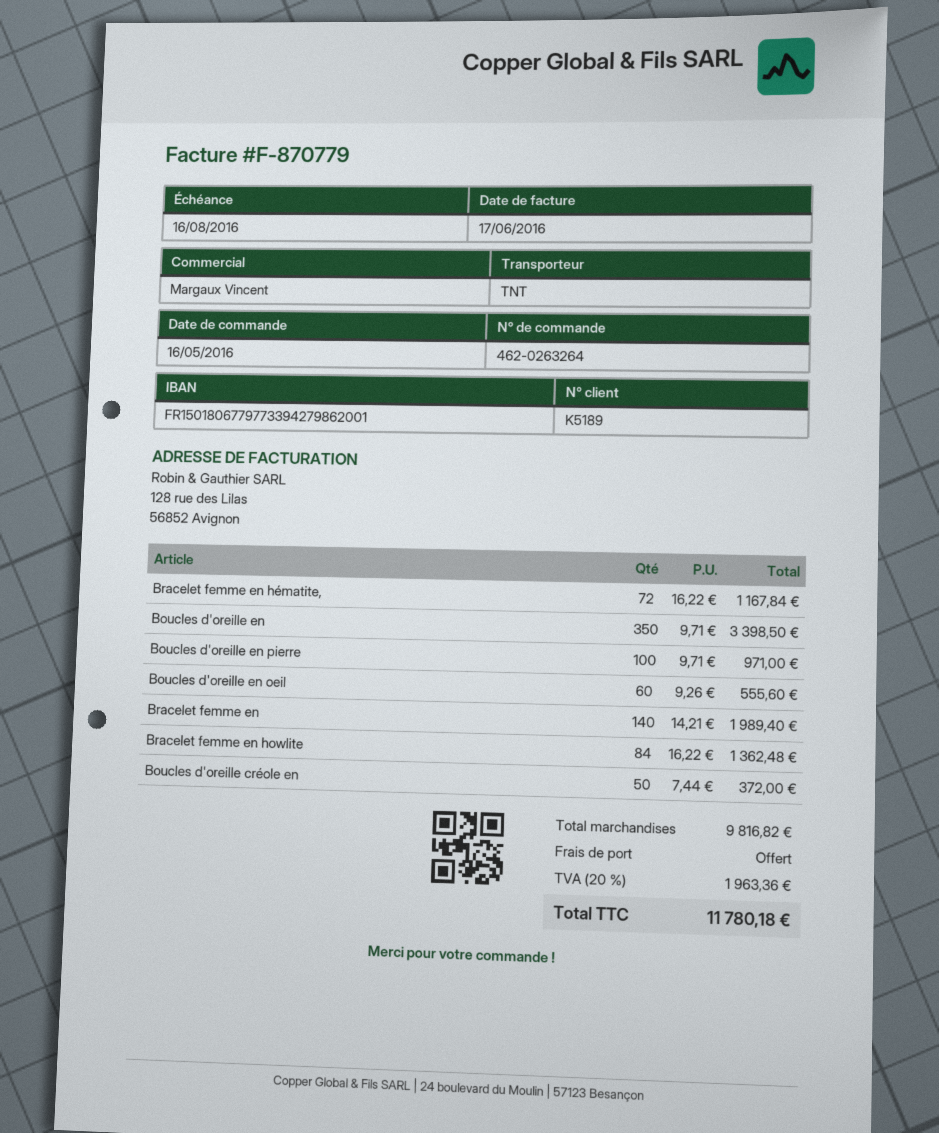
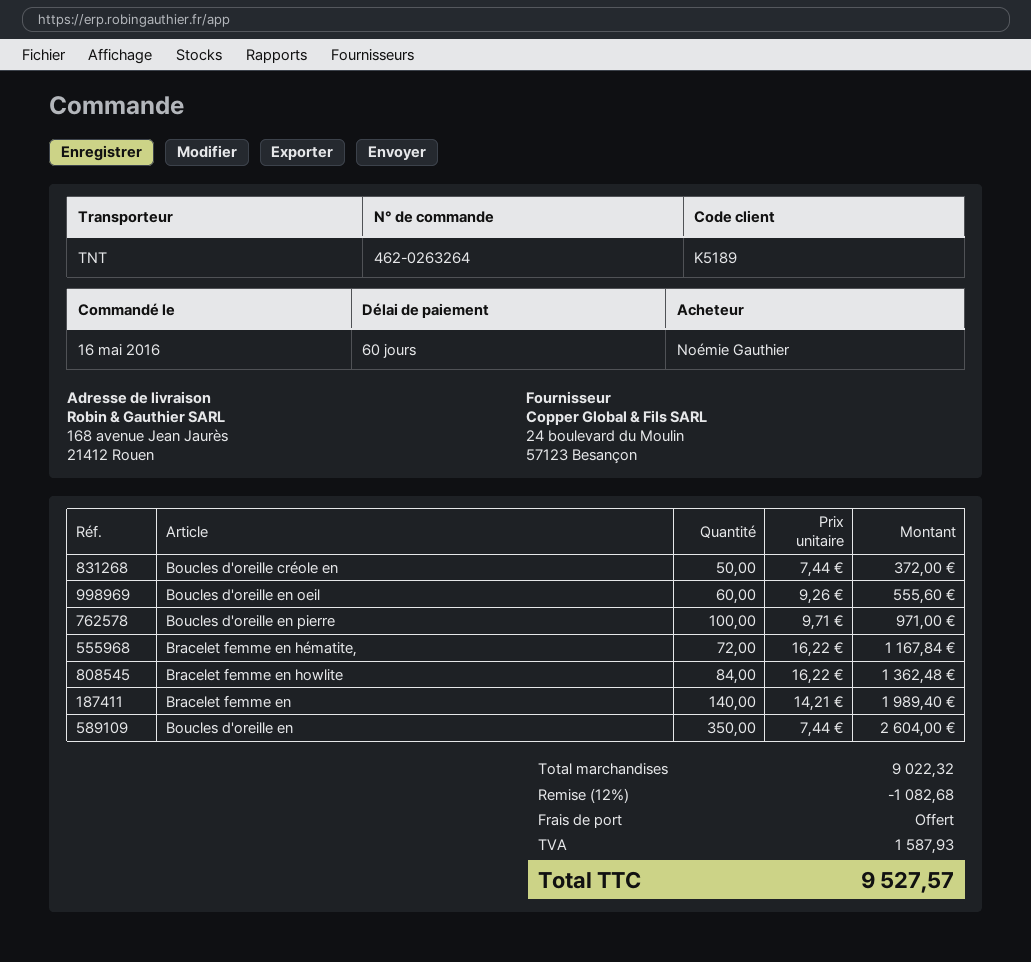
Boucles d'oreille en: 350 x 9.71 = 3398.50 -> 350 x 7.44 = 2604.00
subtotal: 9816.82 -> 9022.32
discount: none -> 12% = 1082.68
tax: 1963.36 -> 1587.93
total: 11780.18 -> 9527.57

